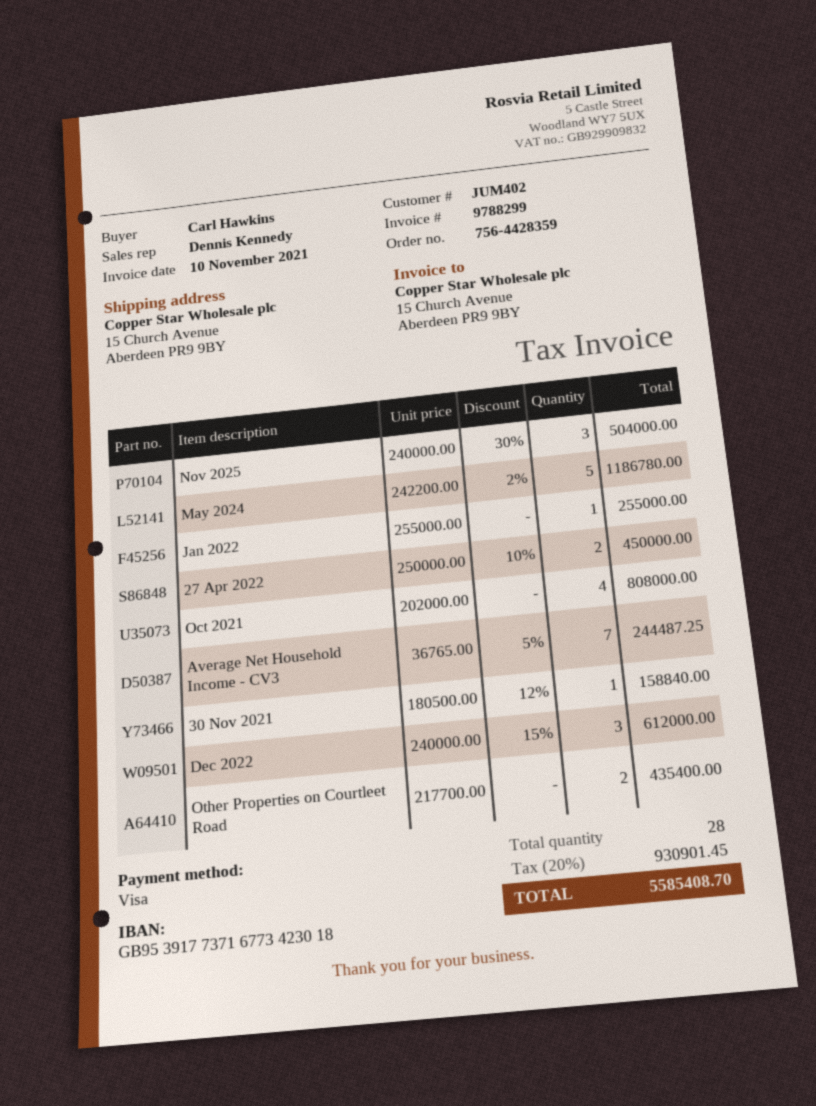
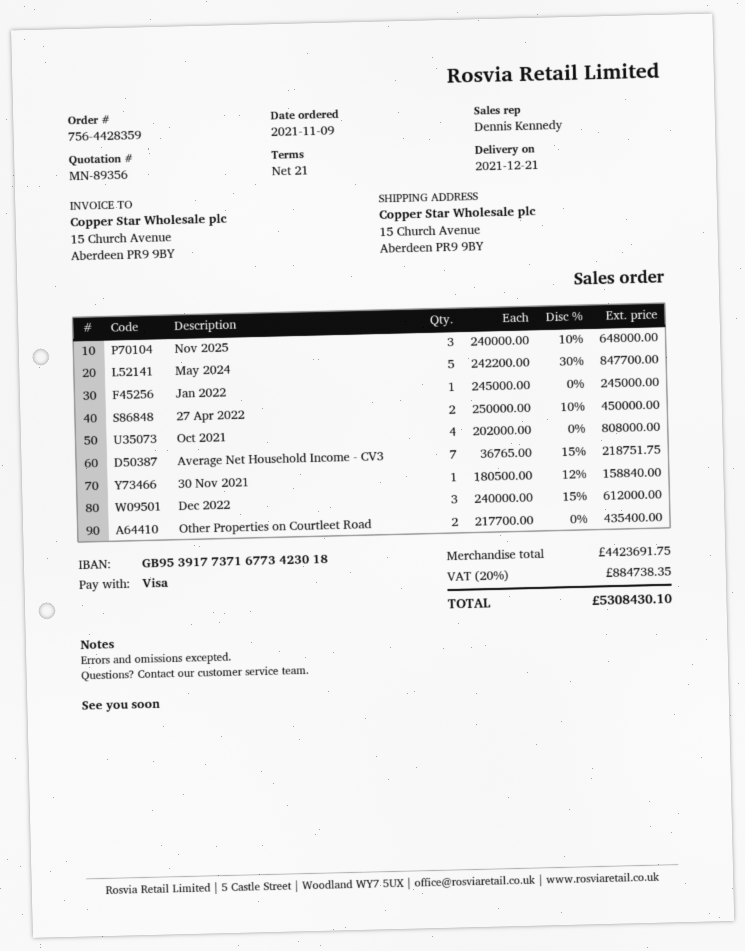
Nov 2025: 3 x 240000.00 - 30% = 504000.00 -> 3 x 240000.00 - 10% = 648000.00
May 2024: 5 x 242200.00 - 2% = 1186780.00 -> 5 x 242200.00 - 30% = 847700.00
Jan 2022: 1 x 255000.00 = 255000.00 -> 1 x 245000.00 = 245000.00
Average Net Household Income - CV3: 7 x 36765.00 - 5% = 244487.25 -> 7 x 36765.00 - 15% = 218751.75
tax: 20% = 930901.45 -> 20% = 884738.35
total: 5585408.70 -> 5308430.10

